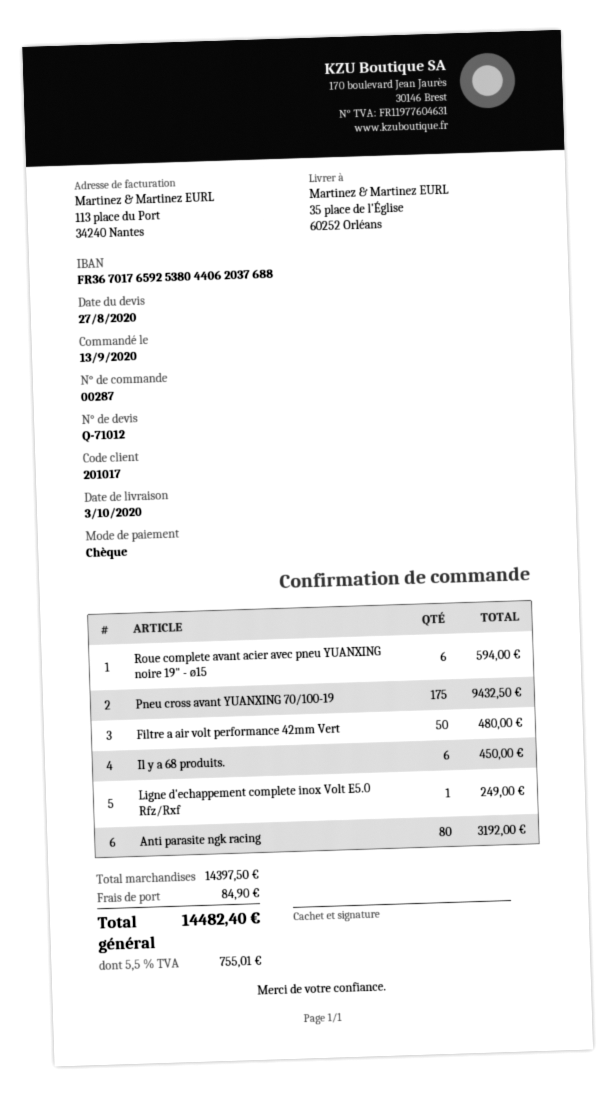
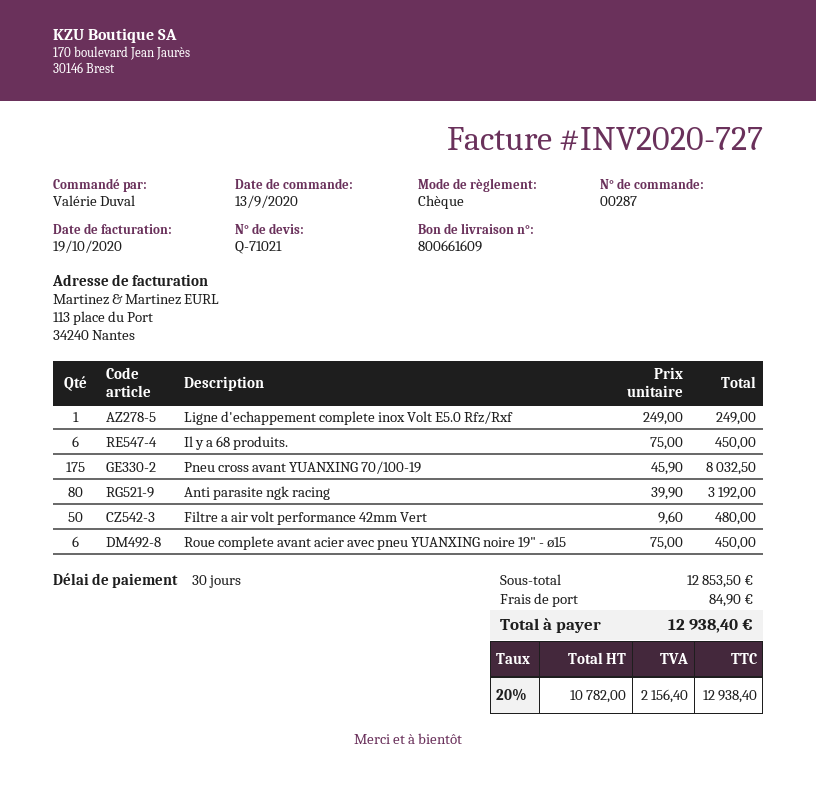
quote number: Q-71012 -> Q-71021
Roue complete avant acier avec pneu YUANXING noire 19" - ø15: 6 for 594.00 -> 6 for 450.00
Pneu cross avant YUANXING 70/100-19: 175 for 9432.50 -> 175 for 8032.50
subtotal: 14397.50 -> 12853.50
tax: 5.5% = 755.01 -> 20% = 2156.40
total: 14482.40 -> 12938.40

